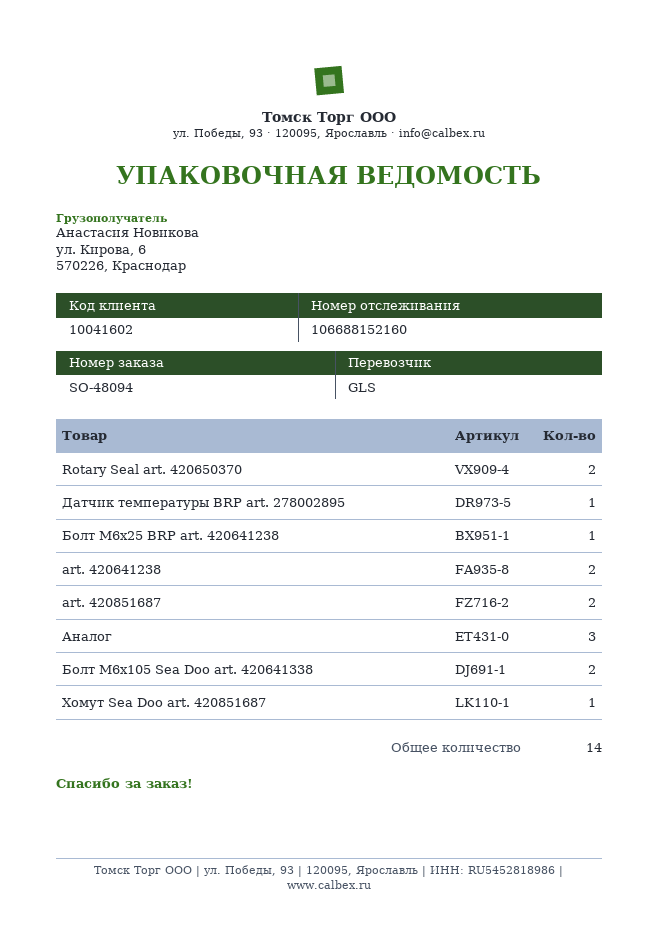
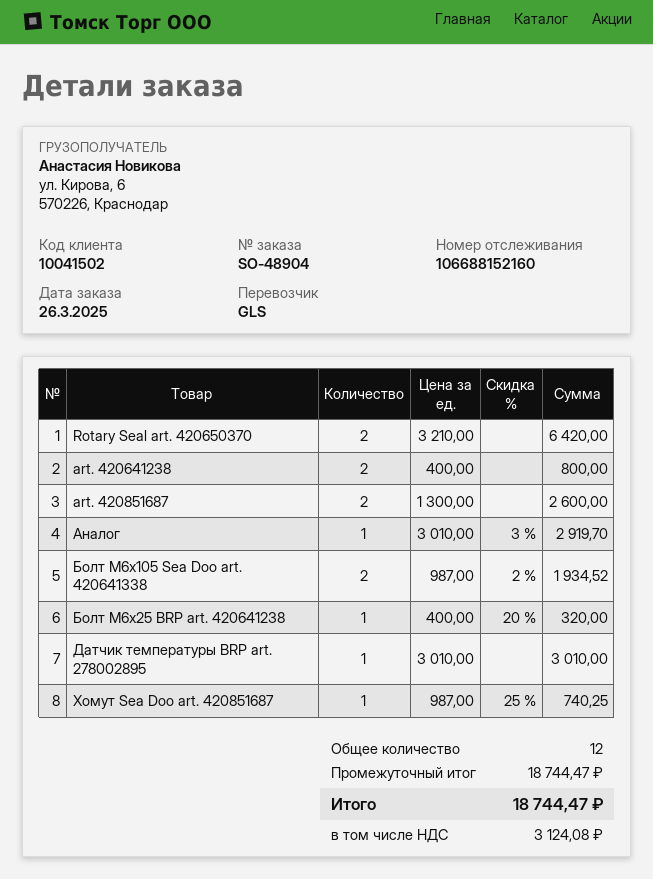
order number: SO-48094 -> SO-48904
customer number: 10041602 -> 10041502
Аналог: 3 -> 1
total quantity: 14 -> 12

